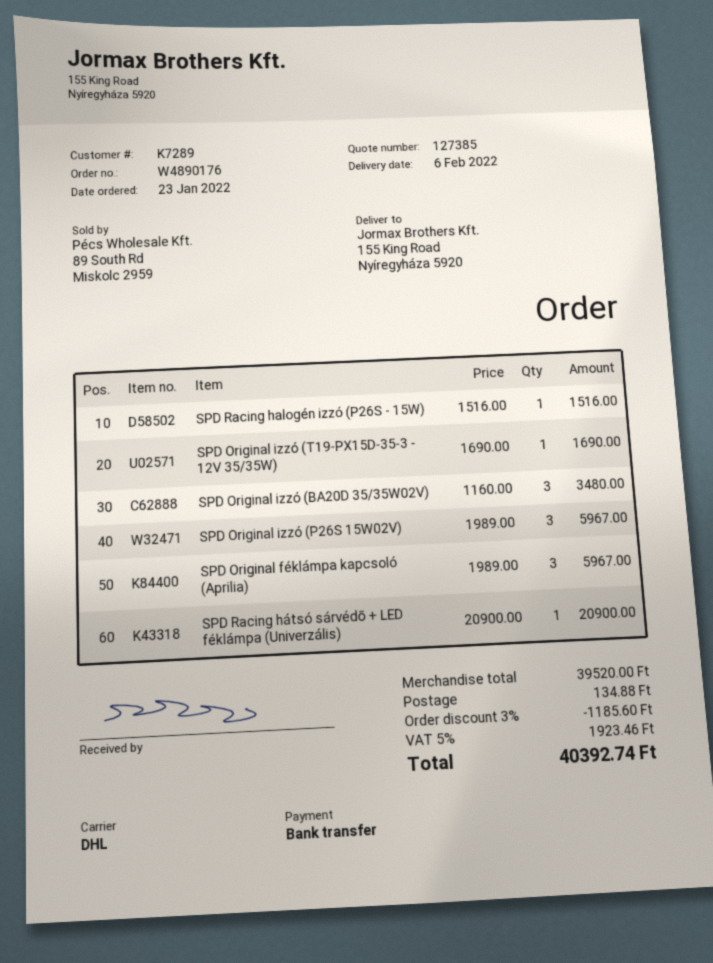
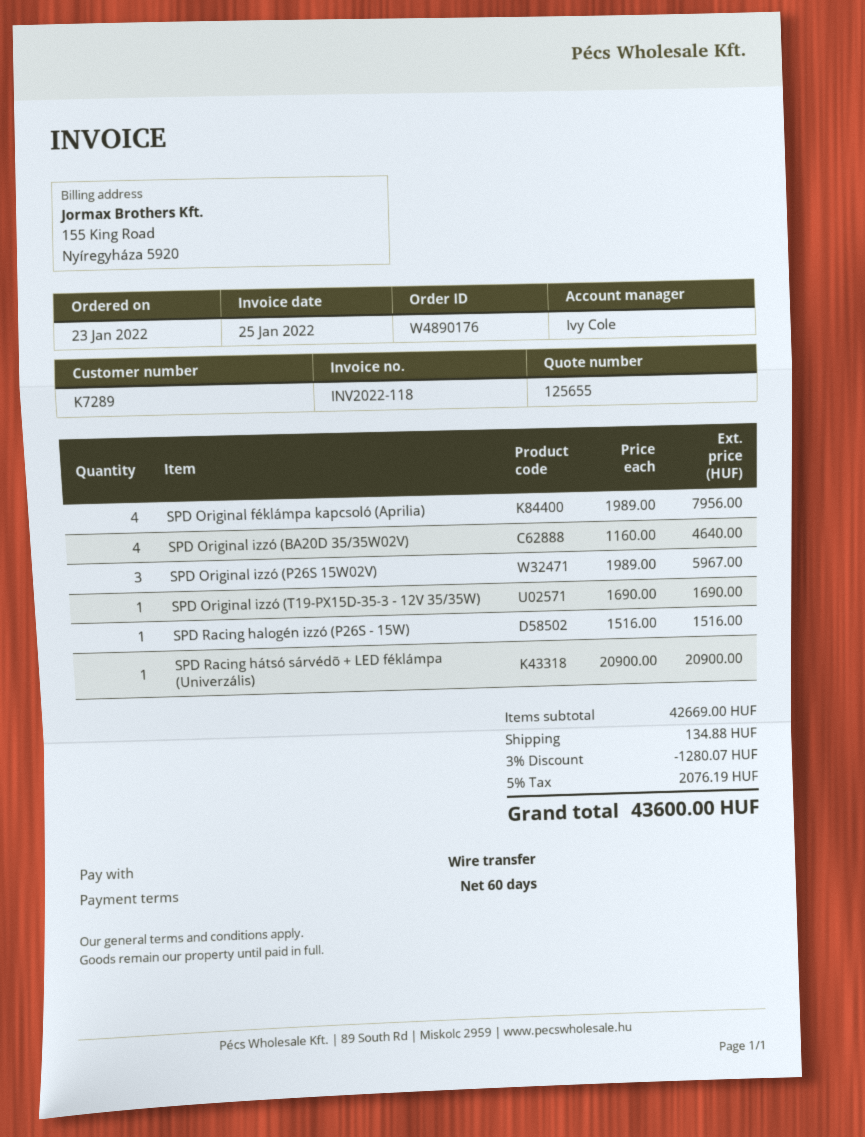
quote number: 127385 -> 125655
SPD Original izzó (BA20D 35/35W02V): 3 x 1160.00 = 3480.00 -> 4 x 1160.00 = 4640.00
SPD Original féklámpa kapcsoló (Aprilia): 3 x 1989.00 = 5967.00 -> 4 x 1989.00 = 7956.00
subtotal: 39520.00 -> 42669.00
discount: 3% = 1185.60 -> 3% = 1280.07
tax: 5% = 1923.46 -> 5% = 2076.19
total: 40392.74 -> 43600.00

